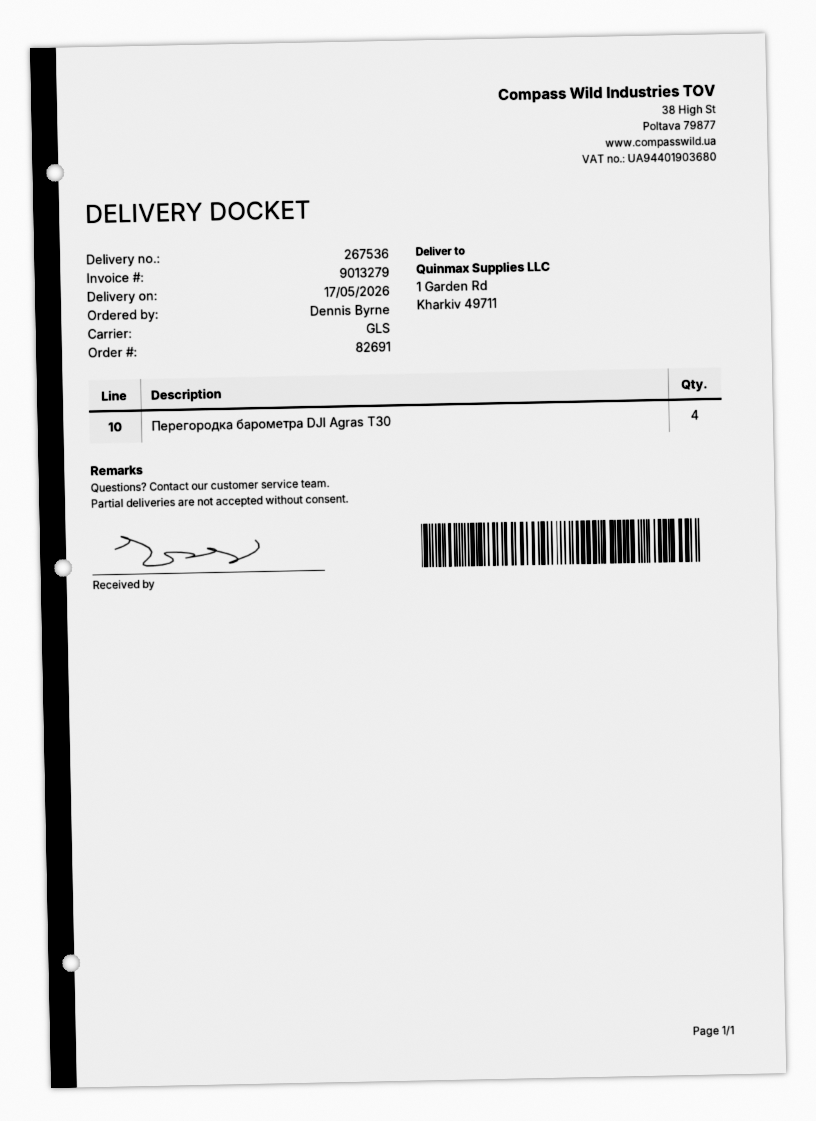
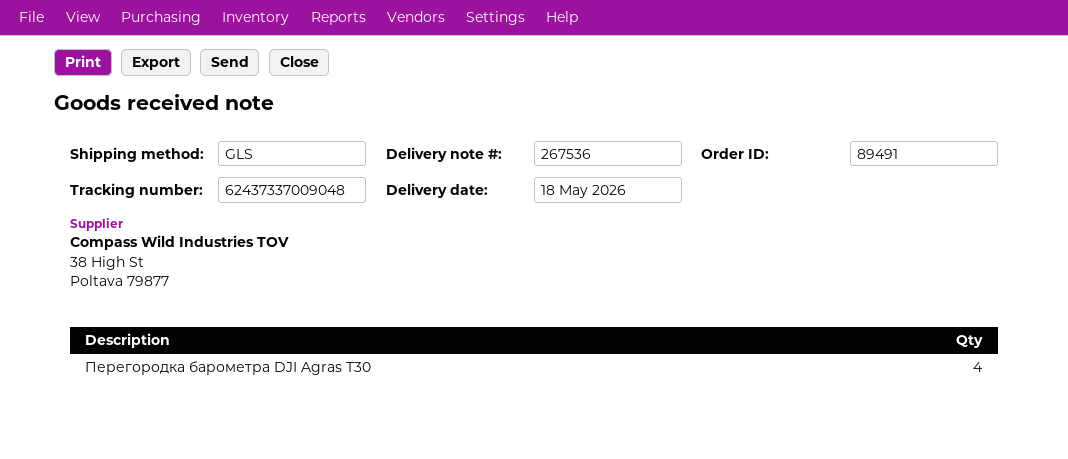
order number: 82691 -> 89491
delivery date: 2026-05-17 -> 2026-05-18

